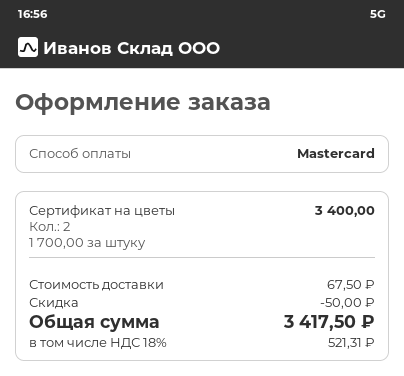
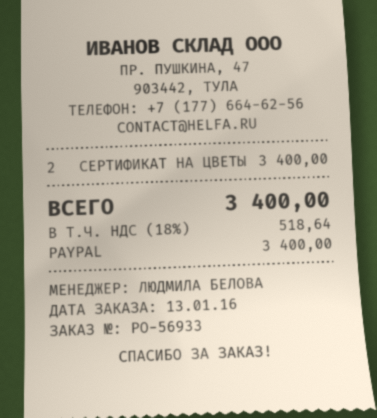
payment method: Mastercard -> PayPal
discount: 50.00 -> none
shipping: 67.50 -> none
tax: 18% = 521.31 -> 18% = 518.64
total: 3417.50 -> 3400.00

